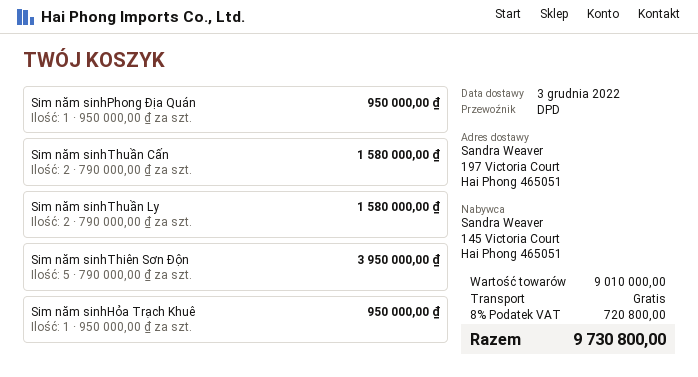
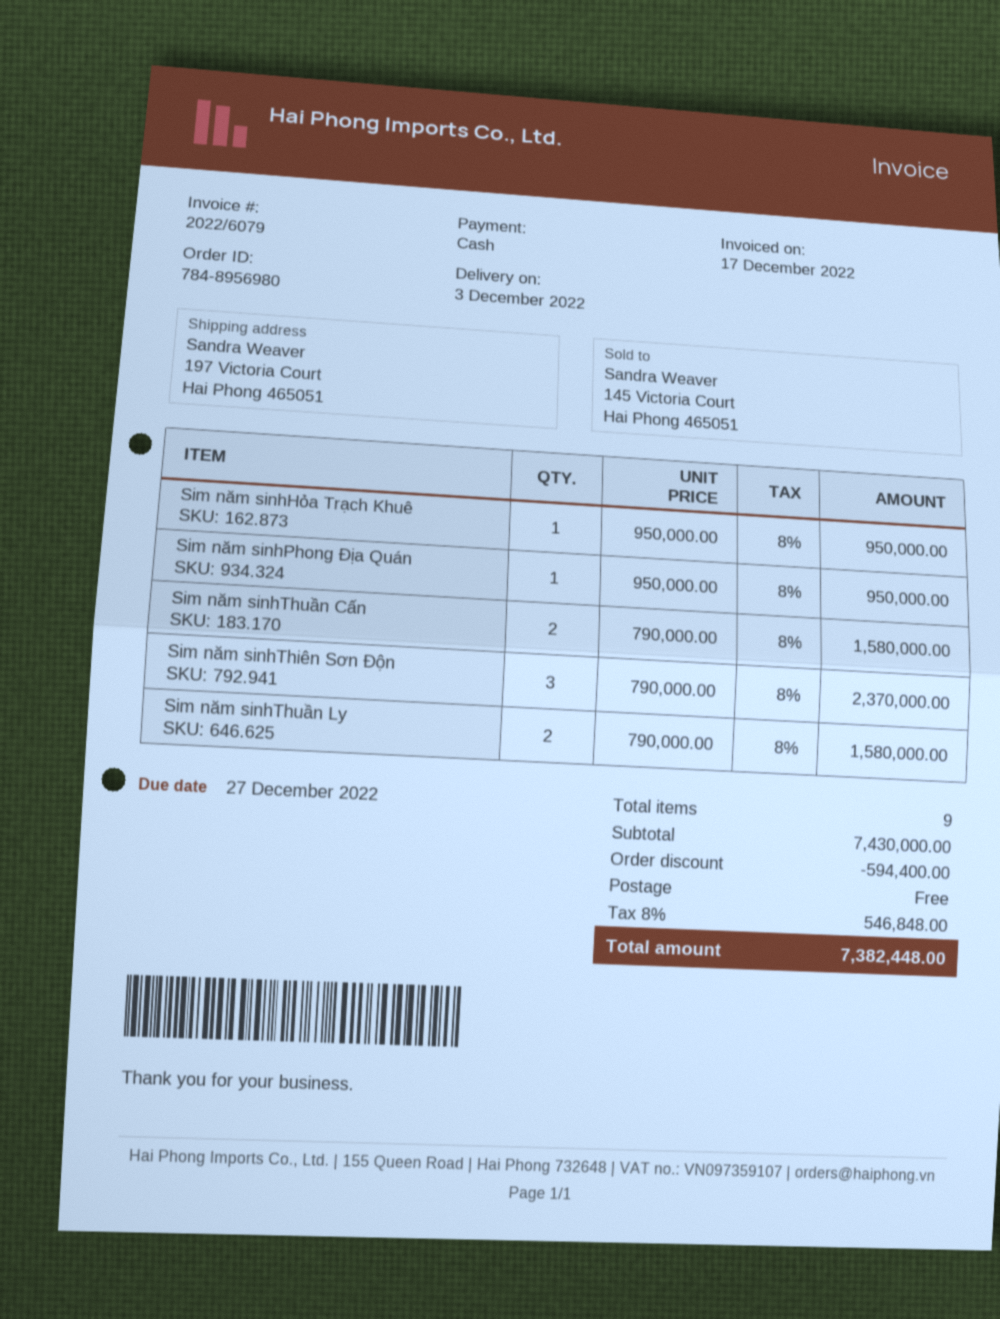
Sim năm sinhThiên Sơn Độn: 5 x 790000.00 = 3950000.00 -> 3 x 790000.00 = 2370000.00
subtotal: 9010000.00 -> 7430000.00
discount: none -> 594400.00
tax: 8% = 720800.00 -> 8% = 546848.00
total: 9730800.00 -> 7382448.00

